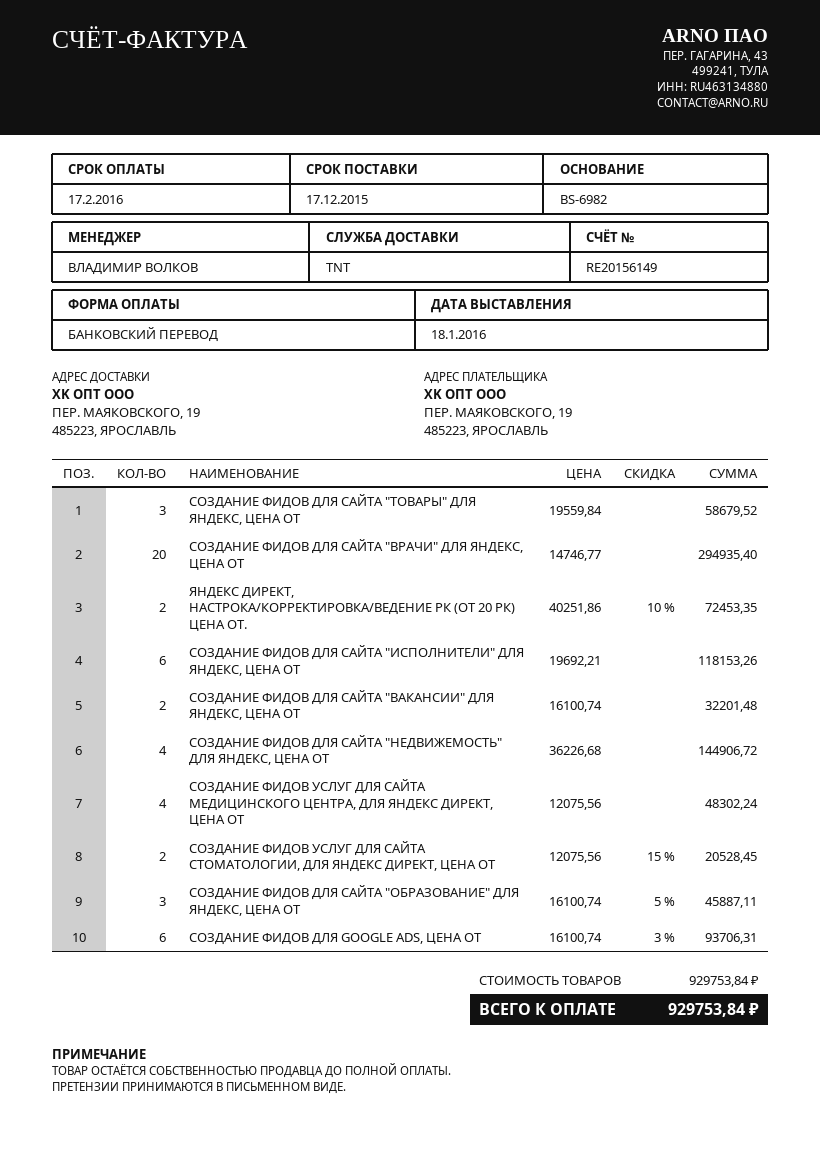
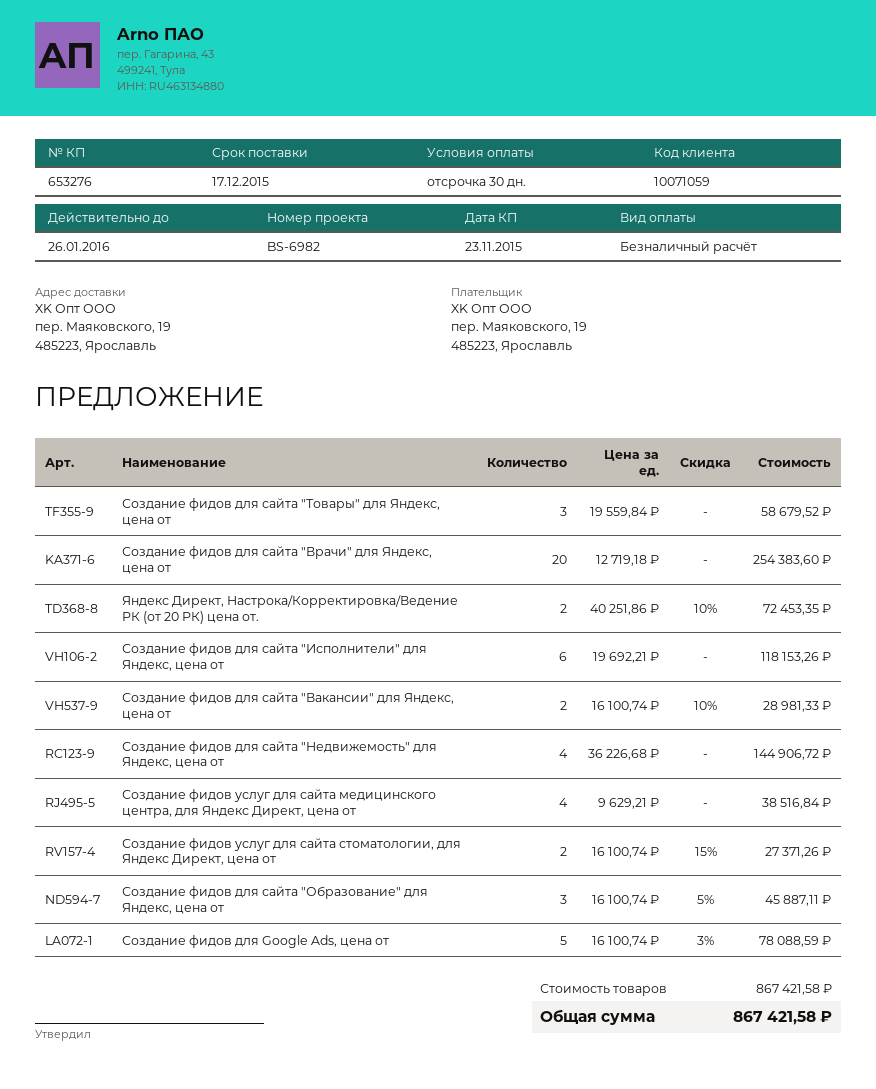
СОЗДАНИЕ ФИДОВ ДЛЯ САЙТА "ВРАЧИ" ДЛЯ ЯНДЕКС, ЦЕНА ОТ: 20 x 14746.77 = 294935.40 -> 20 x 12719.18 = 254383.60
СОЗДАНИЕ ФИДОВ ДЛЯ САЙТА "ВАКАНСИИ" ДЛЯ ЯНДЕКС, ЦЕНА ОТ: 2 x 16100.74 = 32201.48 -> 2 x 16100.74 - 10% = 28981.33
СОЗДАНИЕ ФИДОВ УСЛУГ ДЛЯ САЙТА МЕДИЦИНСКОГО ЦЕНТРА, ДЛЯ ЯНДЕКС ДИРЕКТ, ЦЕНА ОТ: 4 x 12075.56 = 48302.24 -> 4 x 9629.21 = 38516.84
СОЗДАНИЕ ФИДОВ УСЛУГ ДЛЯ САЙТА СТОМАТОЛОГИИ, ДЛЯ ЯНДЕКС ДИРЕКТ, ЦЕНА ОТ: 2 x 12075.56 - 15% = 20528.45 -> 2 x 16100.74 - 15% = 27371.26
СОЗДАНИЕ ФИДОВ ДЛЯ GOOGLE ADS, ЦЕНА ОТ: 6 x 16100.74 - 3% = 93706.31 -> 5 x 16100.74 - 3% = 78088.59
subtotal: 929753.84 -> 867421.58
total: 929753.84 -> 867421.58

